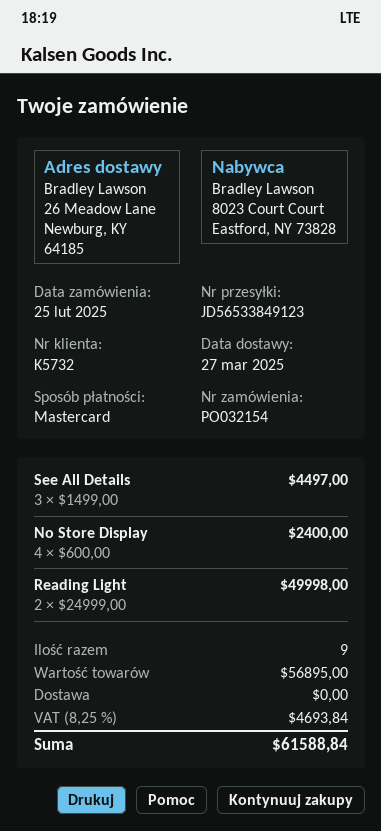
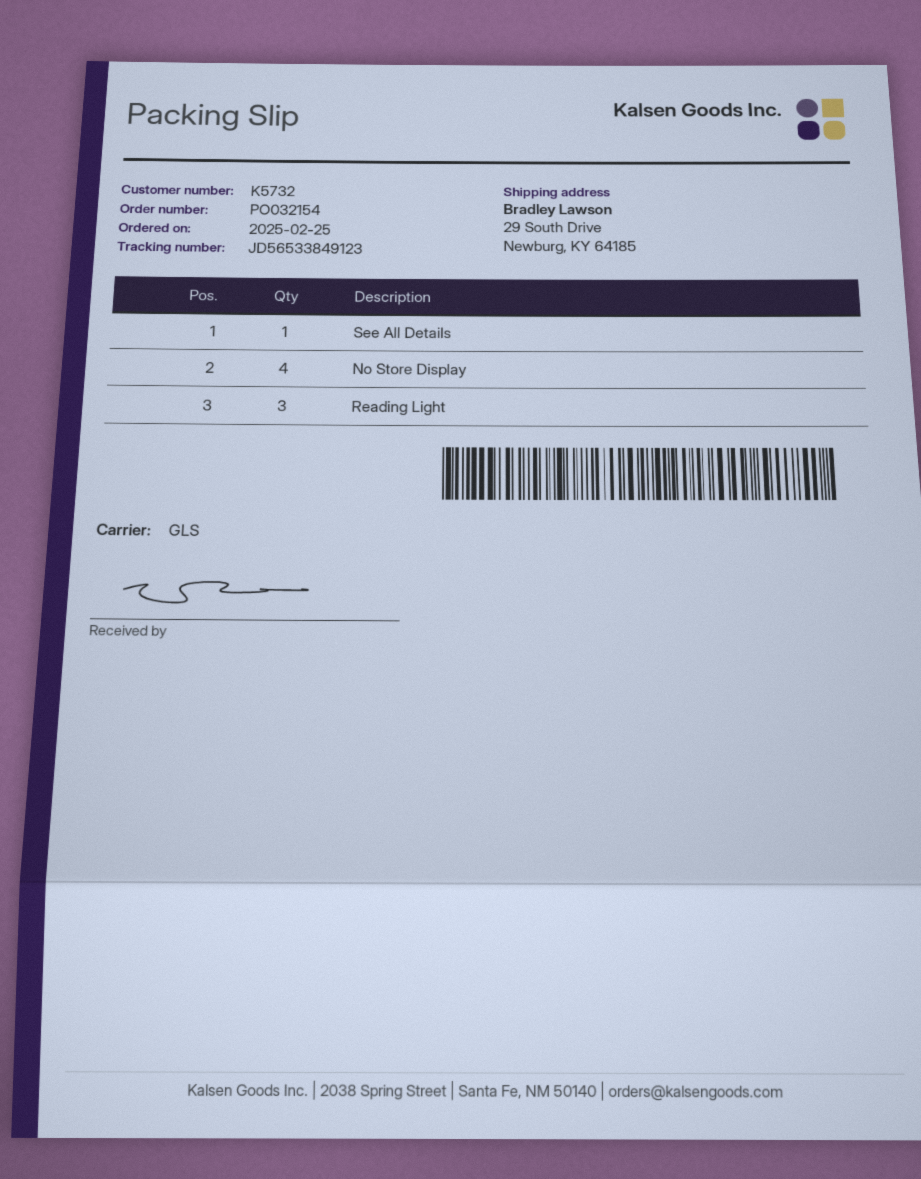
ship to: 26 Meadow Lane, Newburg, KY 64185 -> 29 South Drive, Newburg, KY 64185
See All Details: 3 -> 1
Reading Light: 2 -> 3

